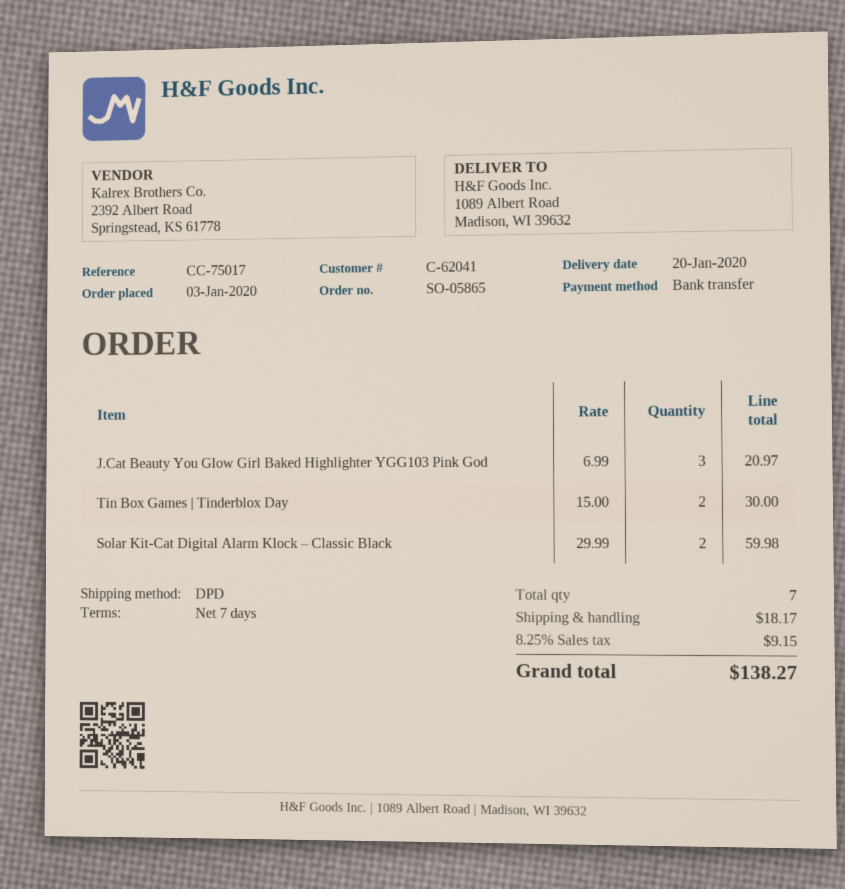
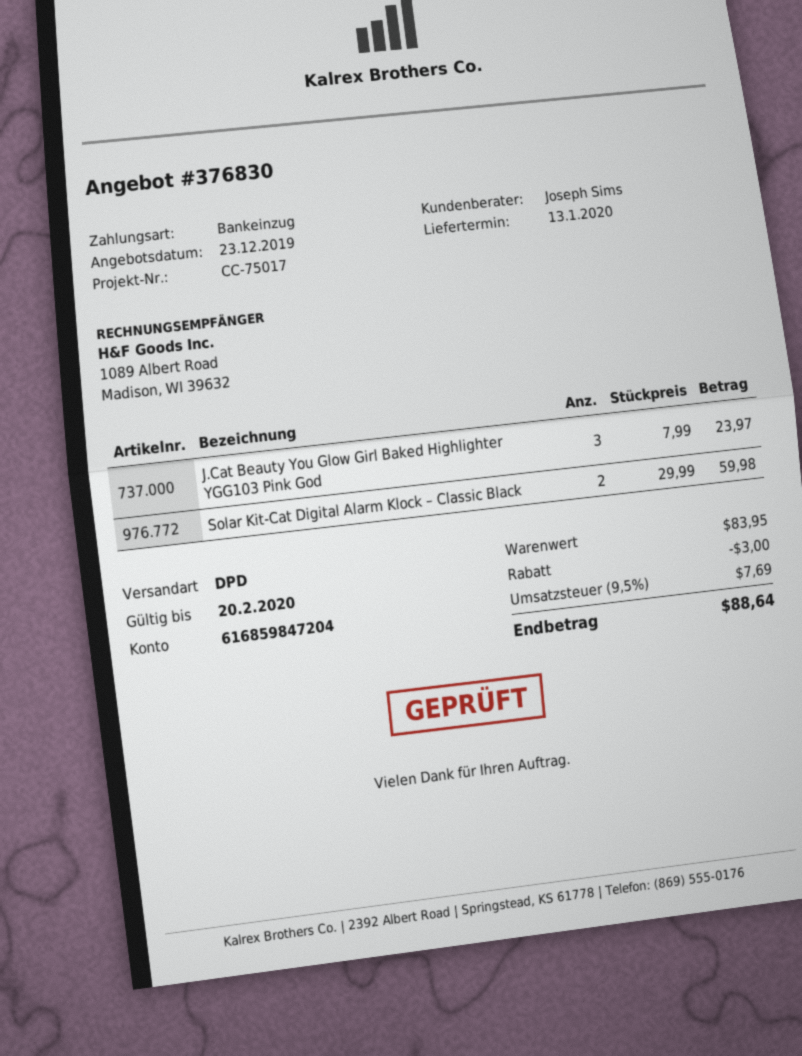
delivery date: 2020-01-20 -> 2020-01-13
payment method: bank transfer -> direct debit
J.Cat Beauty You Glow Girl Baked Highlighter YGG103 Pink God: 3 x 6.99 = 20.97 -> 3 x 7.99 = 23.97
Tin Box Games | Tinderblox Day: 2 x 15.00 = 30.00 -> none
discount: none -> 3.00
shipping: 18.17 -> none
tax: 8.25% = 9.15 -> 9.5% = 7.69
total: 138.27 -> 88.64

